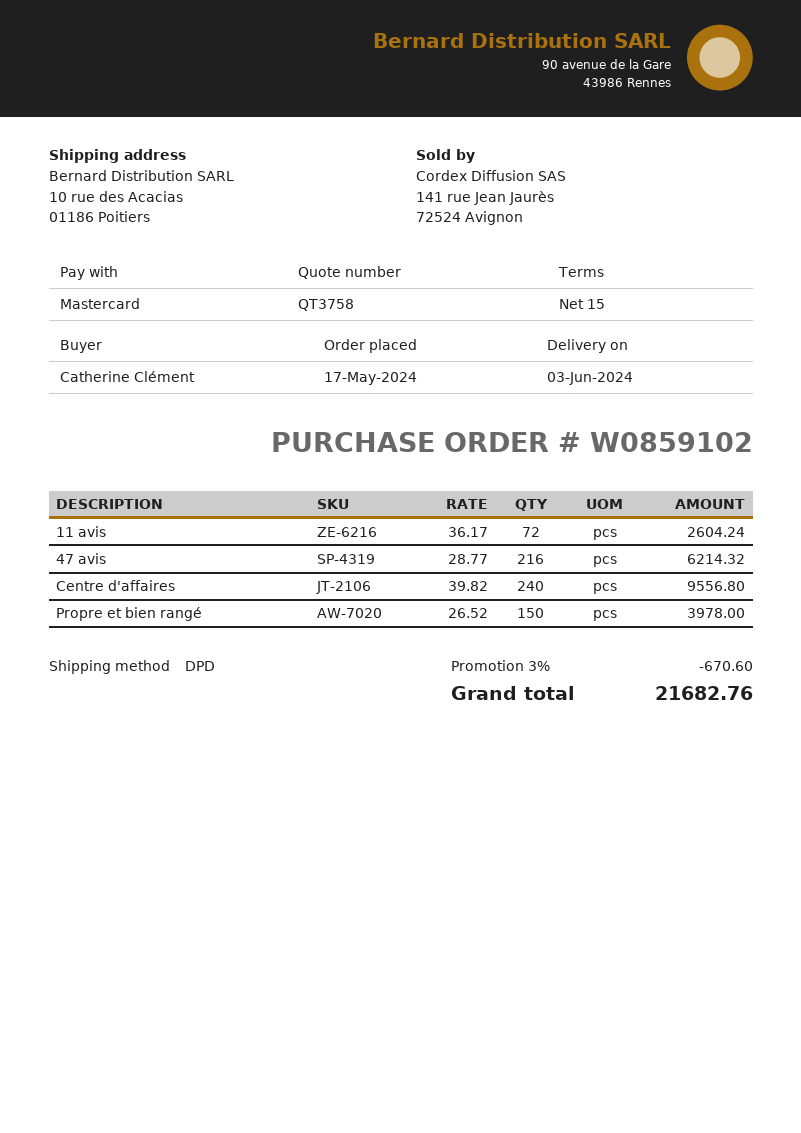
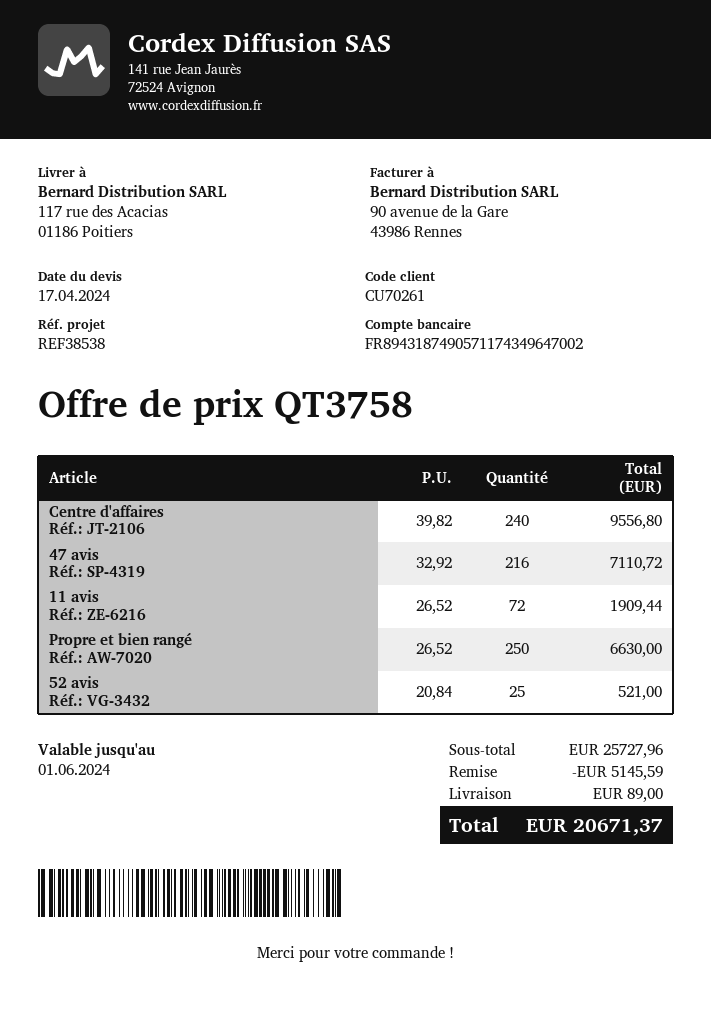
ship to: 10 rue des Acacias, 01186 Poitiers -> 117 rue des Acacias, 01186 Poitiers
11 avis: 72 x 36.17 = 2604.24 -> 72 x 26.52 = 1909.44
47 avis: 216 x 28.77 = 6214.32 -> 216 x 32.92 = 7110.72
Propre et bien rangé: 150 x 26.52 = 3978.00 -> 250 x 26.52 = 6630.00
52 avis: none -> 25 x 20.84 = 521.00
discount: 670.60 -> 5145.59
shipping: none -> 89.00
total: 21682.76 -> 20671.37

